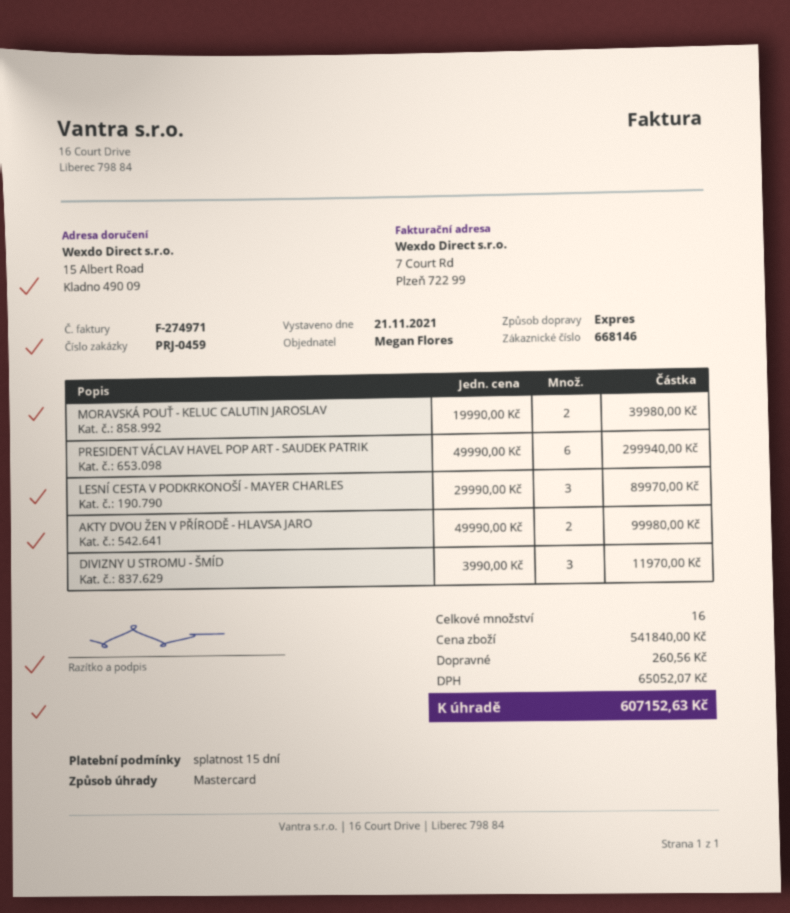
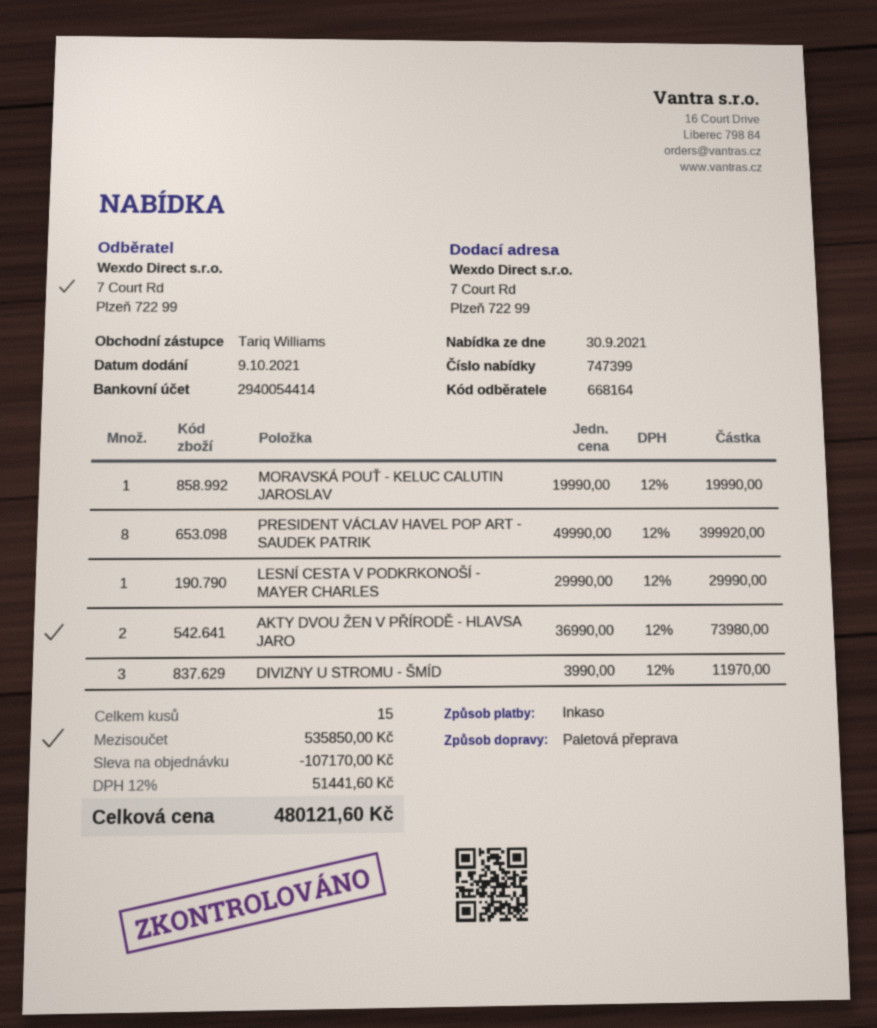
customer number: 668146 -> 668164
payment method: Mastercard -> direct debit
shipping method: express -> pallet freight
ship to: 15 Albert Road, Kladno 490 09 -> 7 Court Rd, Plzeň 722 99
MORAVSKÁ POUŤ - KELUC CALUTIN JAROSLAV: 2 x 19990.00 = 39980.00 -> 1 x 19990.00 = 19990.00
PRESIDENT VÁCLAV HAVEL POP ART - SAUDEK PATRIK: 6 x 49990.00 = 299940.00 -> 8 x 49990.00 = 399920.00
LESNÍ CESTA V PODKRKONOŠÍ - MAYER CHARLES: 3 x 29990.00 = 89970.00 -> 1 x 29990.00 = 29990.00
AKTY DVOU ŽEN V PŘÍRODĚ - HLAVSA JARO: 2 x 49990.00 = 99980.00 -> 2 x 36990.00 = 73980.00
total quantity: 16 -> 15
subtotal: 541840.00 -> 535850.00
discount: none -> 107170.00
shipping: 260.56 -> none
tax: 65052.07 -> 51441.60
total: 607152.63 -> 480121.60

